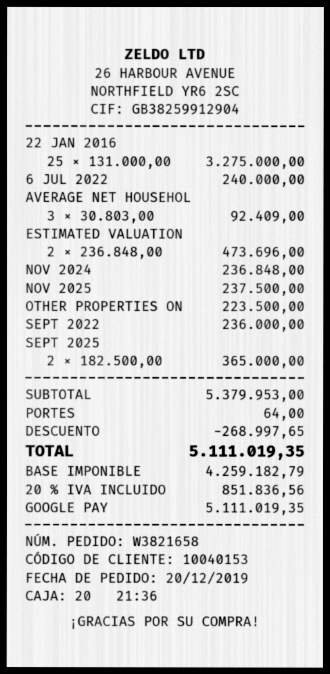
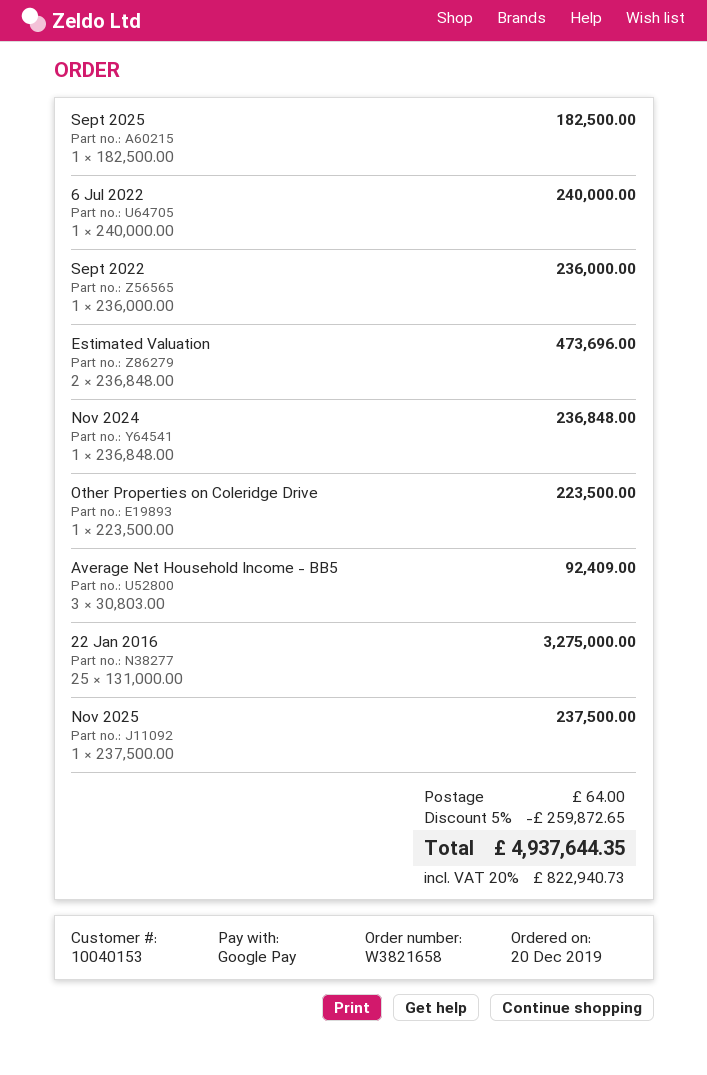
SEPT 2025: 2 x 182500.00 = 365000.00 -> 1 x 182500.00 = 182500.00
discount: 268997.65 -> 259872.65
tax: 20% = 851836.56 -> 20% = 822940.73
total: 5111019.35 -> 4937644.35

